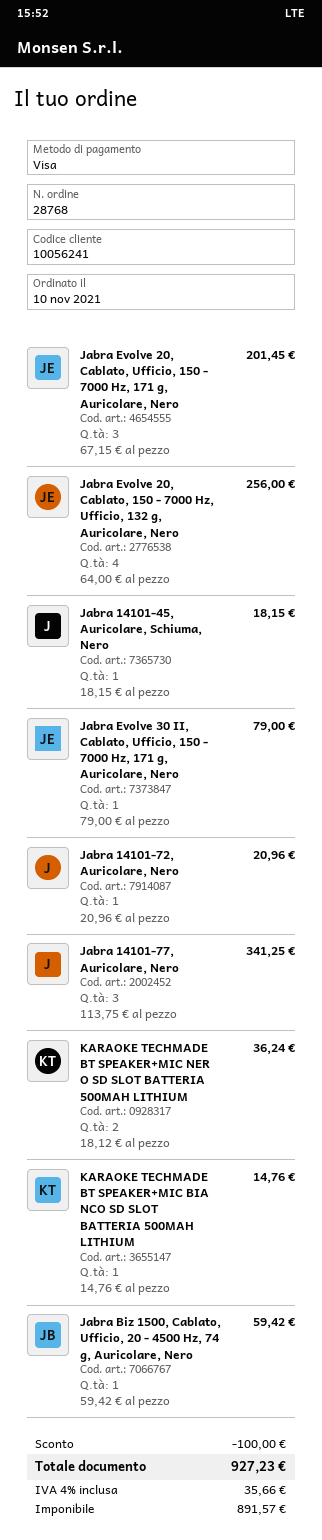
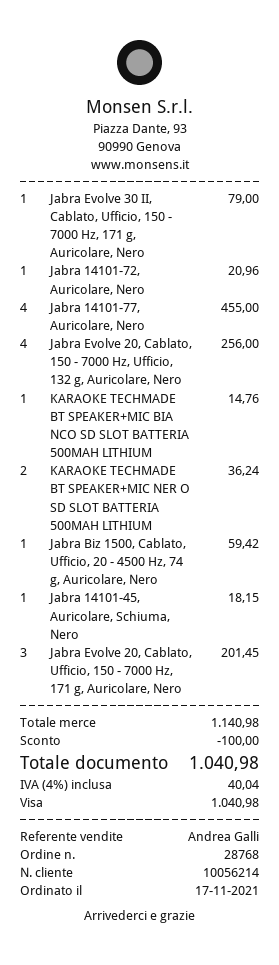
order date: 2021-11-10 -> 2021-11-17
customer number: 10056241 -> 10056214
Jabra 14101-77, Auricolare, Nero: 3 for 341.25 -> 4 for 455.00
tax: 4% = 35.66 -> 4% = 40.04
total: 927.23 -> 1040.98

